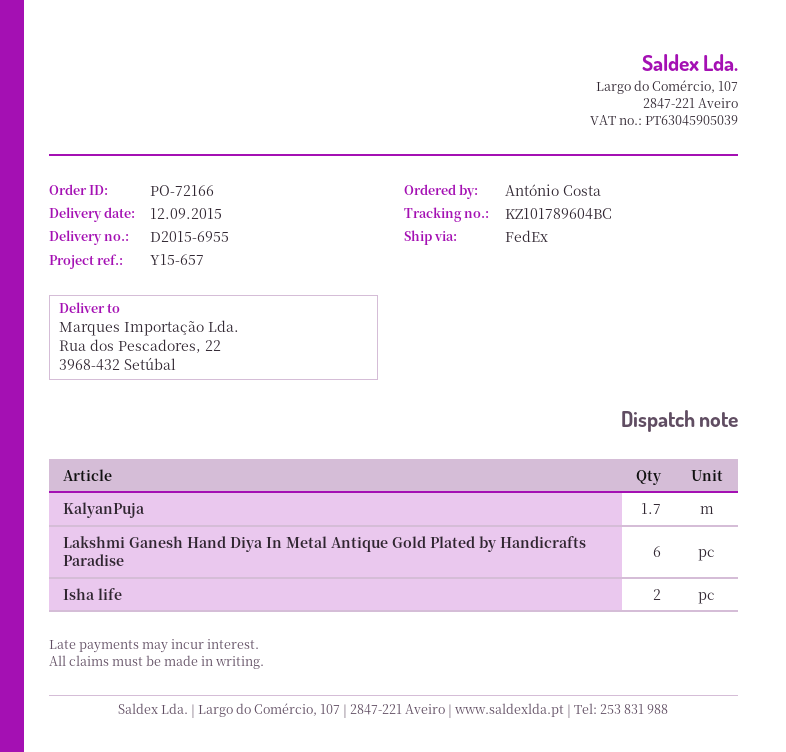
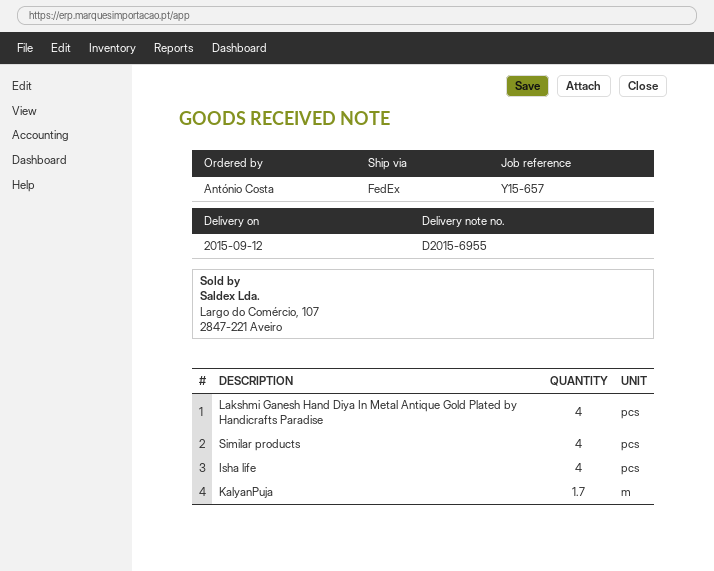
Lakshmi Ganesh Hand Diya In Metal Antique Gold Plated by Handicrafts Paradise: 6 -> 4
Isha life: 2 -> 4
Similar products: none -> 4

